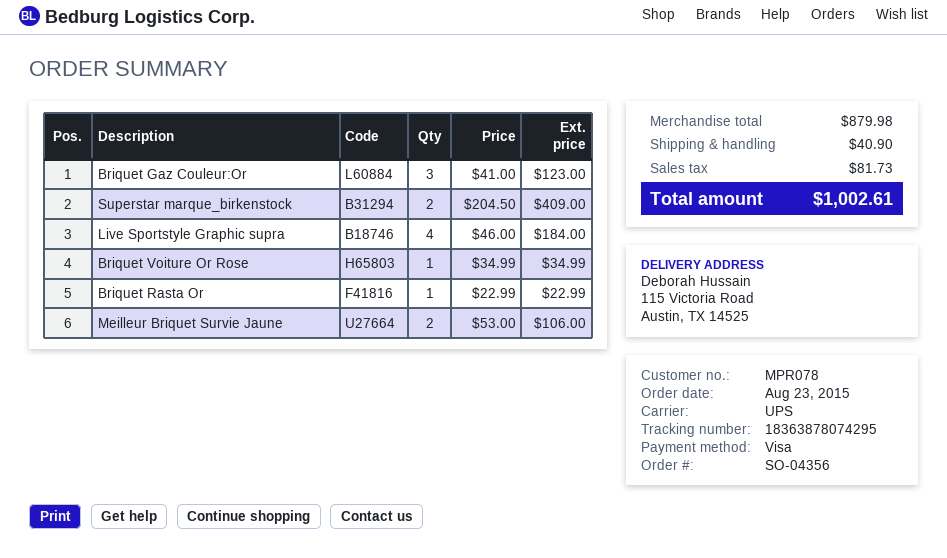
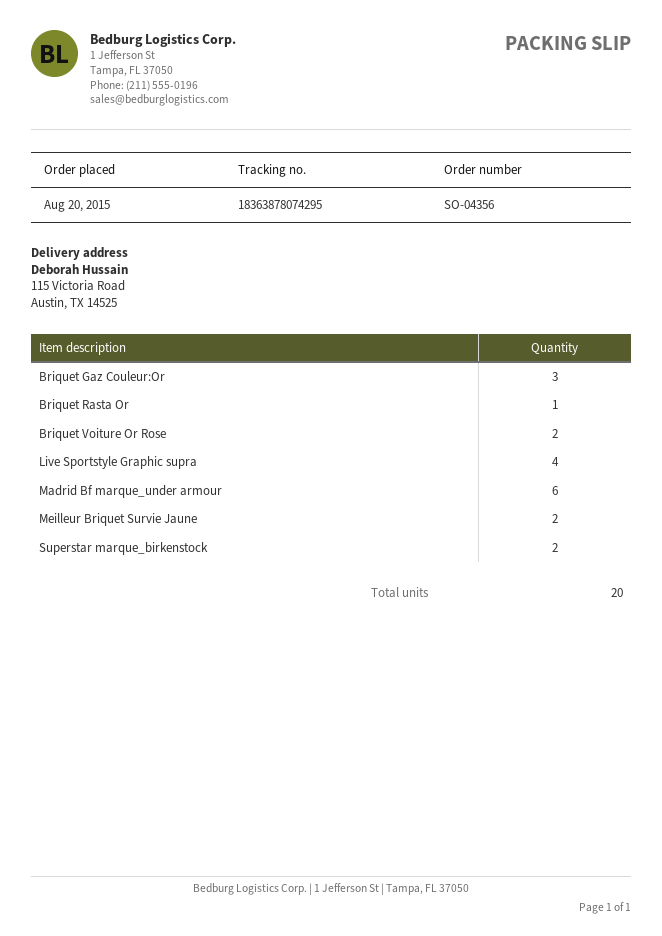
order date: 2015-08-23 -> 2015-08-20
Briquet Voiture Or Rose: 1 -> 2
Madrid Bf marque_under armour: none -> 6

